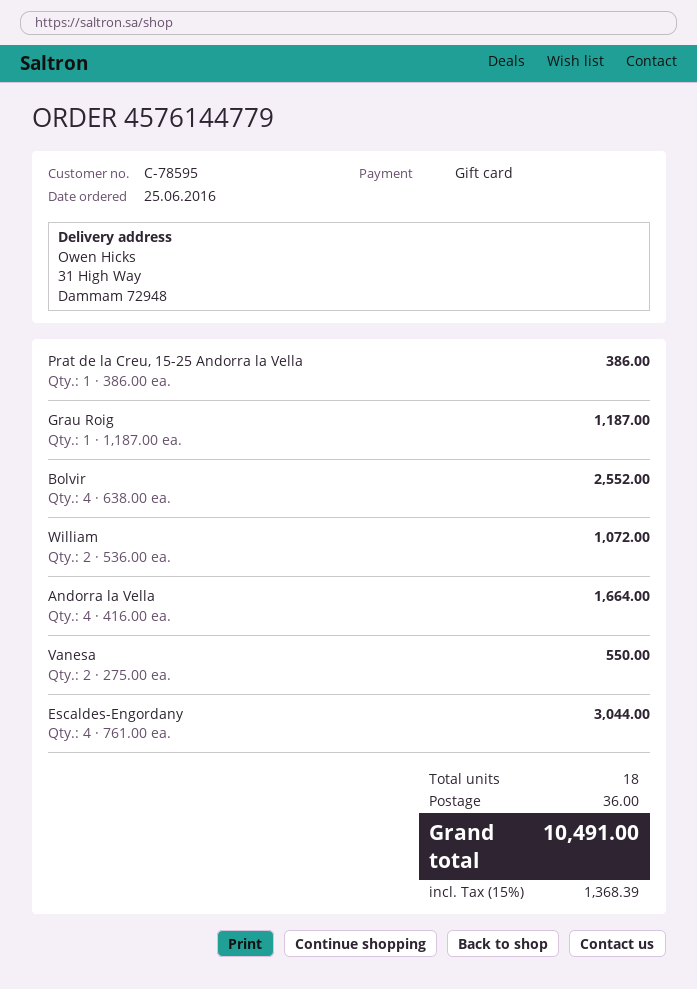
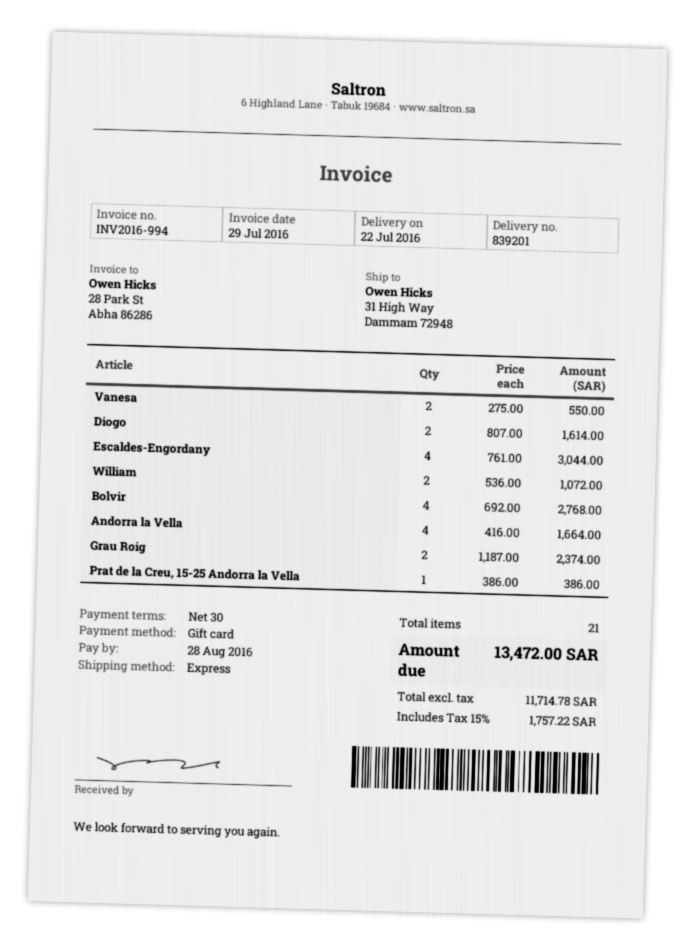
Grau Roig: 1 x 1187.00 = 1187.00 -> 2 x 1187.00 = 2374.00
Bolvir: 4 x 638.00 = 2552.00 -> 4 x 692.00 = 2768.00
Diogo: none -> 2 x 807.00 = 1614.00
total quantity: 18 -> 21
shipping: 36.00 -> none
tax: 15% = 1368.39 -> 15% = 1757.22
total: 10491.00 -> 13472.00

